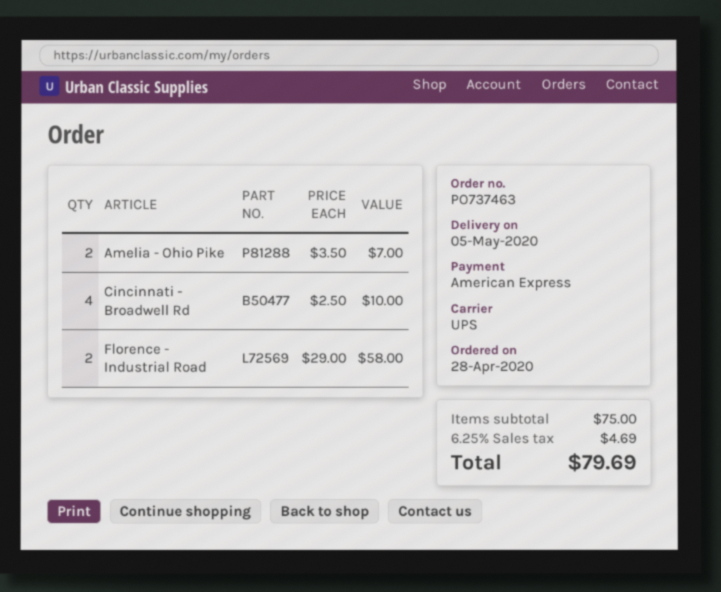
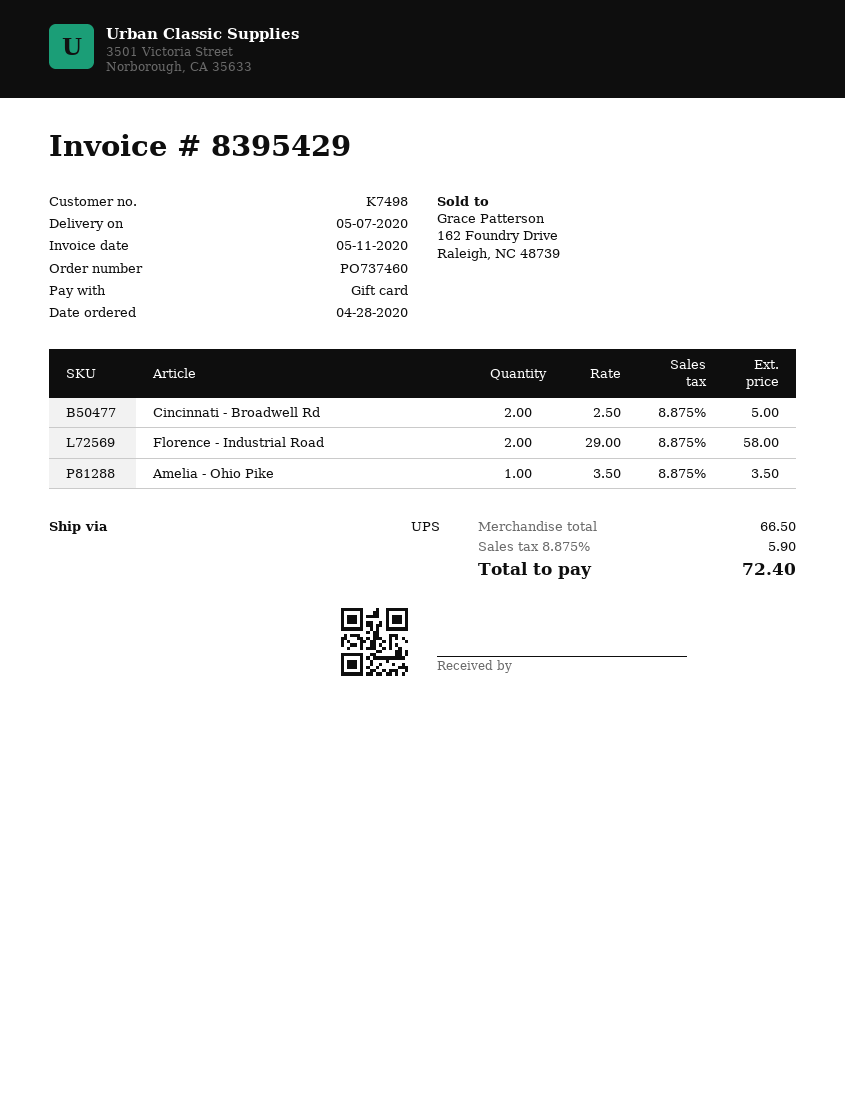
order number: PO737463 -> PO737460
delivery date: 2020-05-05 -> 2020-05-07
payment method: American Express -> gift card
Amelia - Ohio Pike: 2 x 3.50 = 7.00 -> 1 x 3.50 = 3.50
Cincinnati - Broadwell Rd: 4 x 2.50 = 10.00 -> 2 x 2.50 = 5.00
subtotal: 75.00 -> 66.50
tax: 6.25% = 4.69 -> 8.875% = 5.90
total: 79.69 -> 72.40

